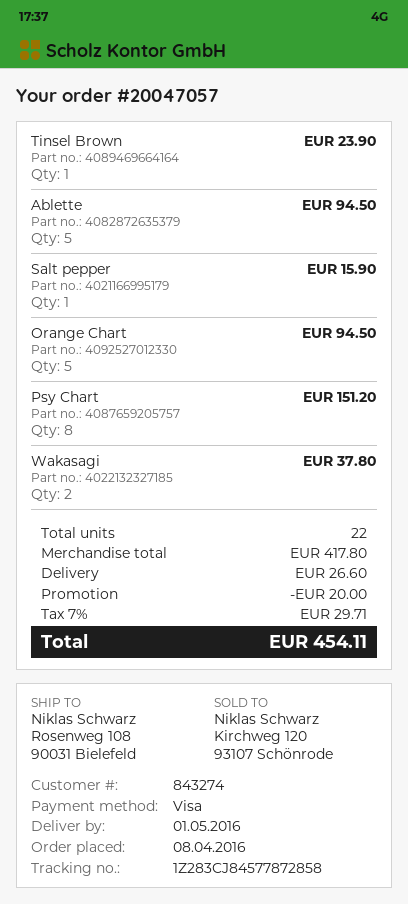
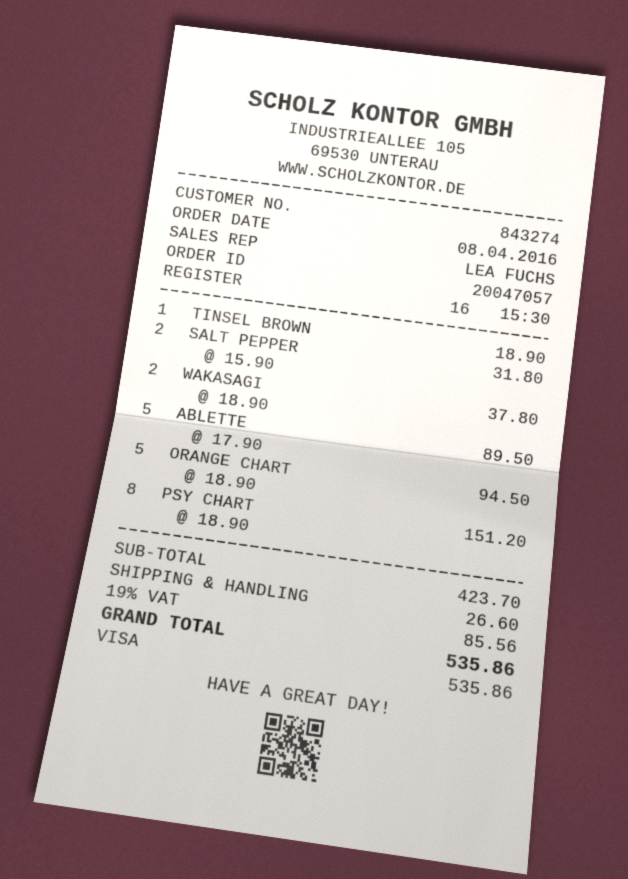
Tinsel Brown: 1 for 23.90 -> 1 for 18.90
Ablette: 5 for 94.50 -> 5 for 89.50
Salt pepper: 1 for 15.90 -> 2 for 31.80
subtotal: 417.80 -> 423.70
discount: 20.00 -> none
tax: 7% = 29.71 -> 19% = 85.56
total: 454.11 -> 535.86

